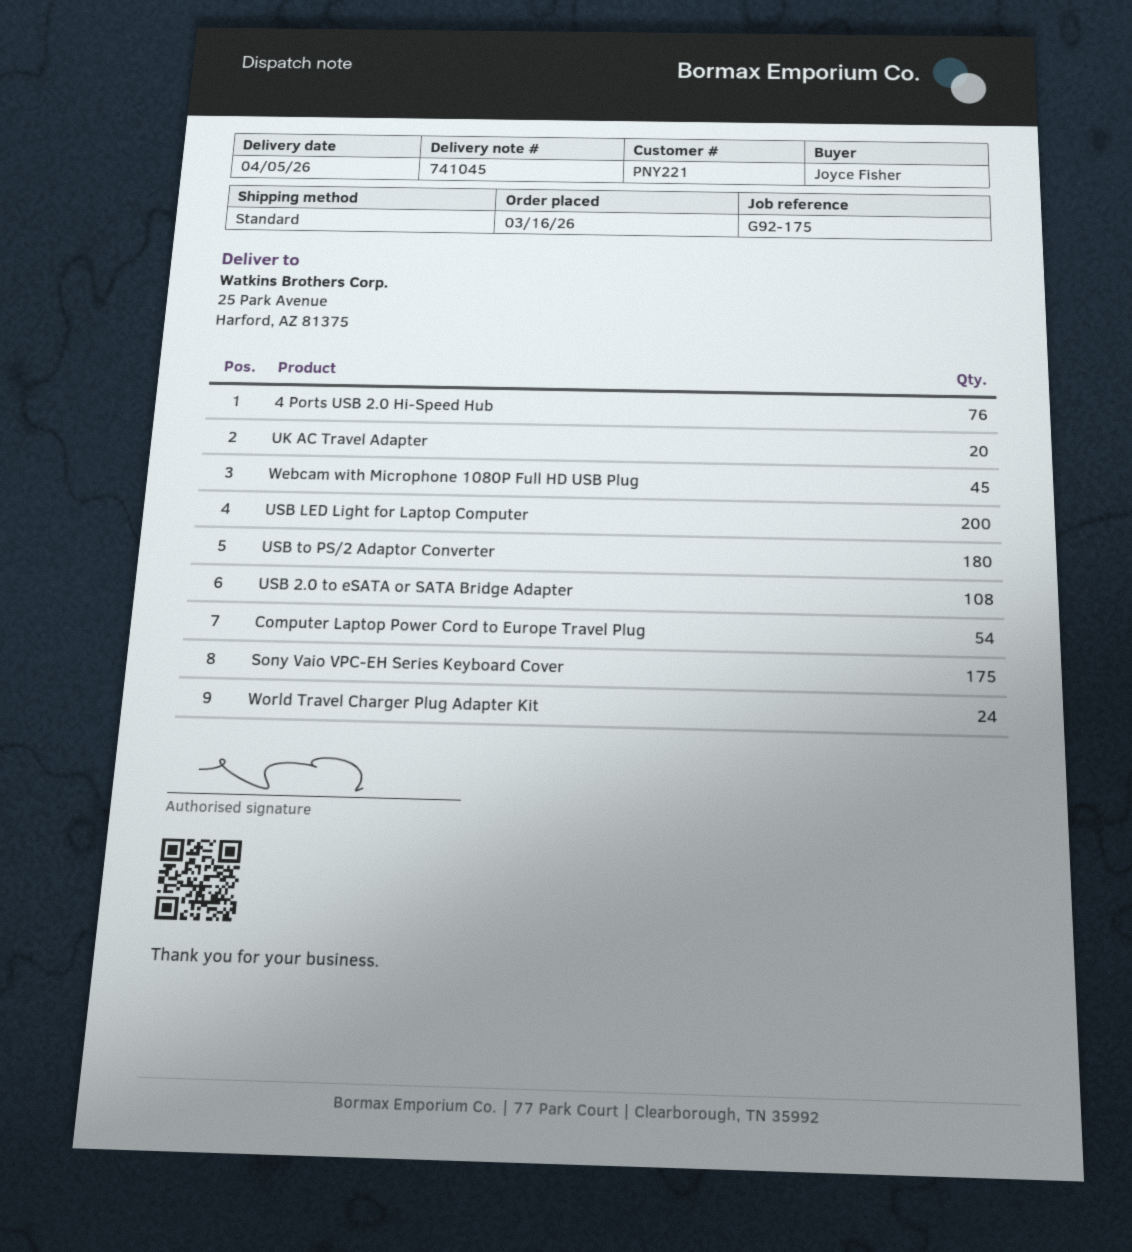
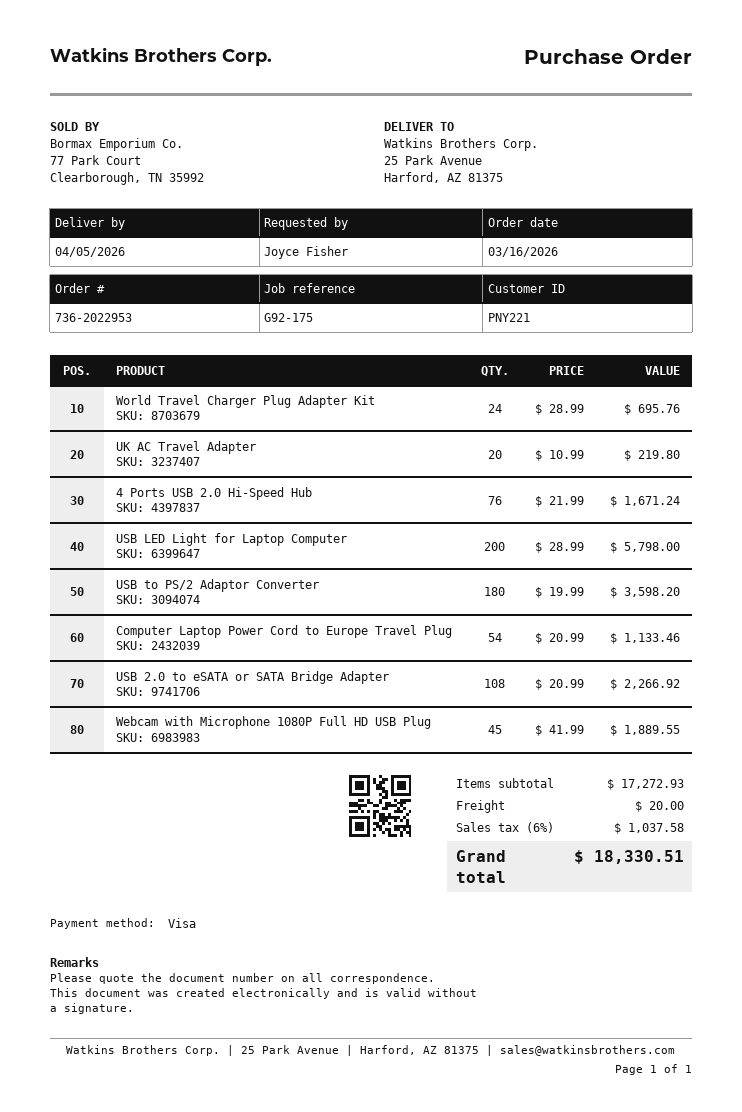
Sony Vaio VPC-EH Series Keyboard Cover: 175 -> none

